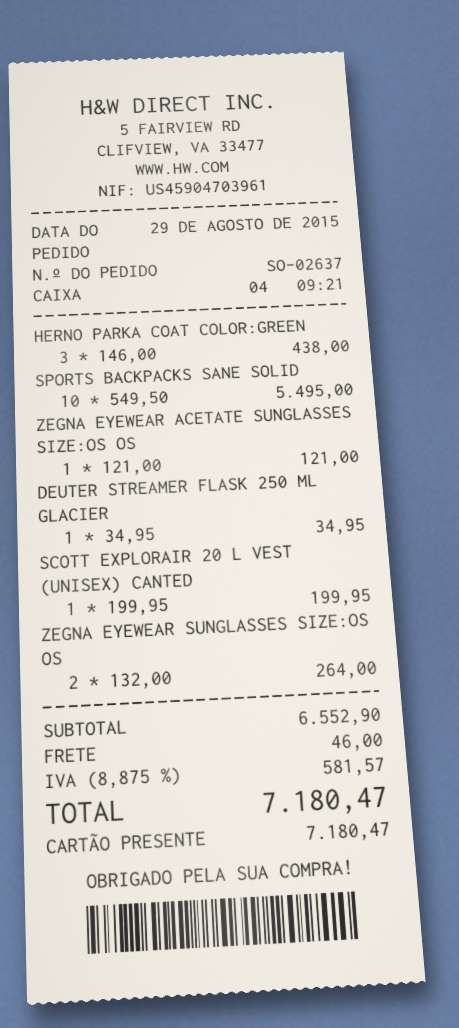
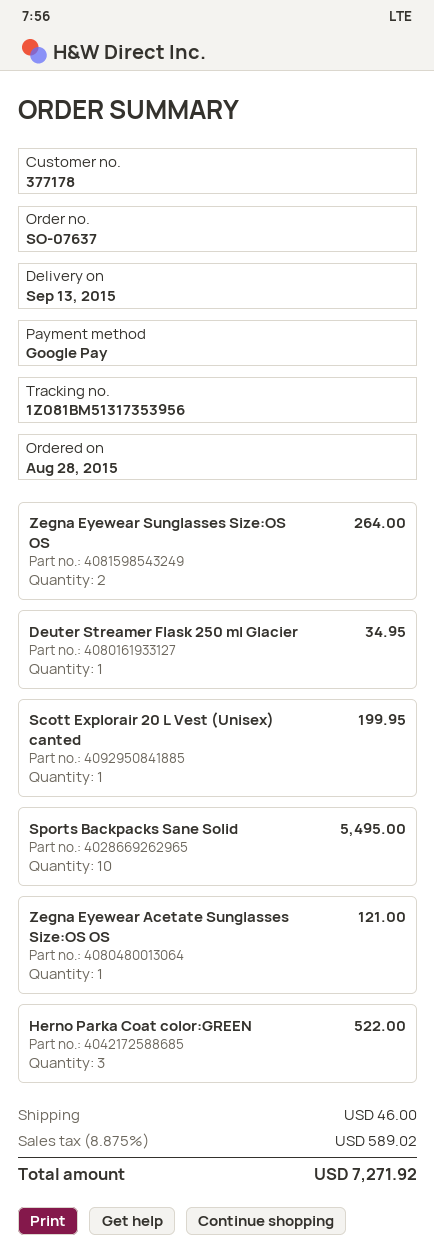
order number: SO-02637 -> SO-07637
order date: 2015-08-29 -> 2015-08-28
payment method: gift card -> Google Pay
HERNO PARKA COAT COLOR:GREEN: 3 for 438.00 -> 3 for 522.00
tax: 8.875% = 581.57 -> 8.875% = 589.02
total: 7180.47 -> 7271.92

